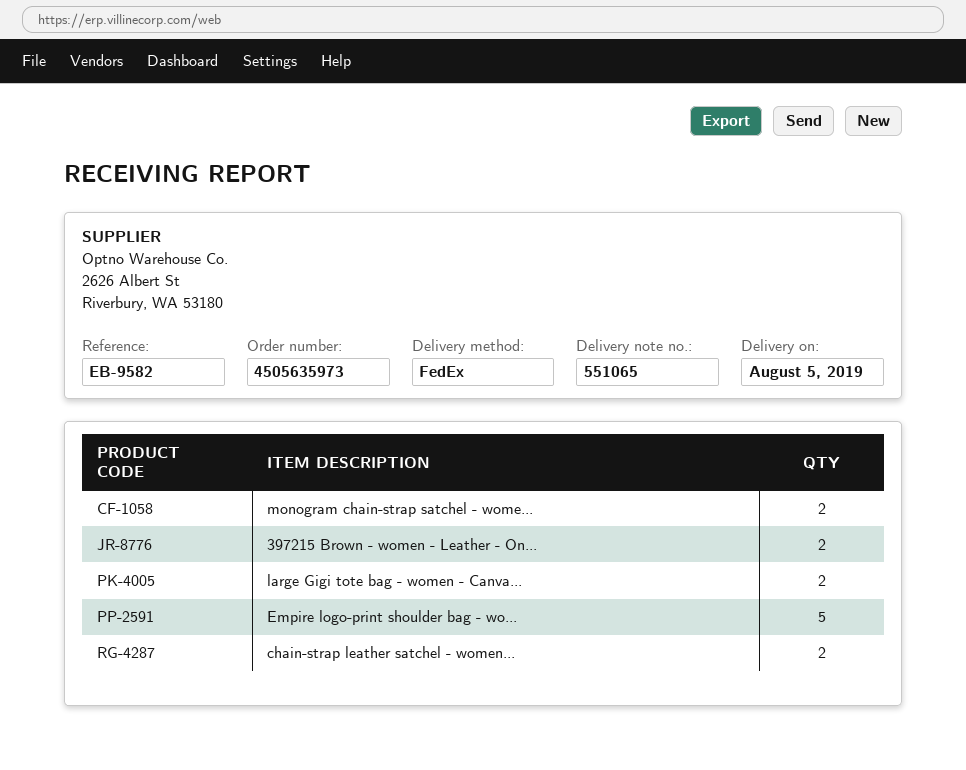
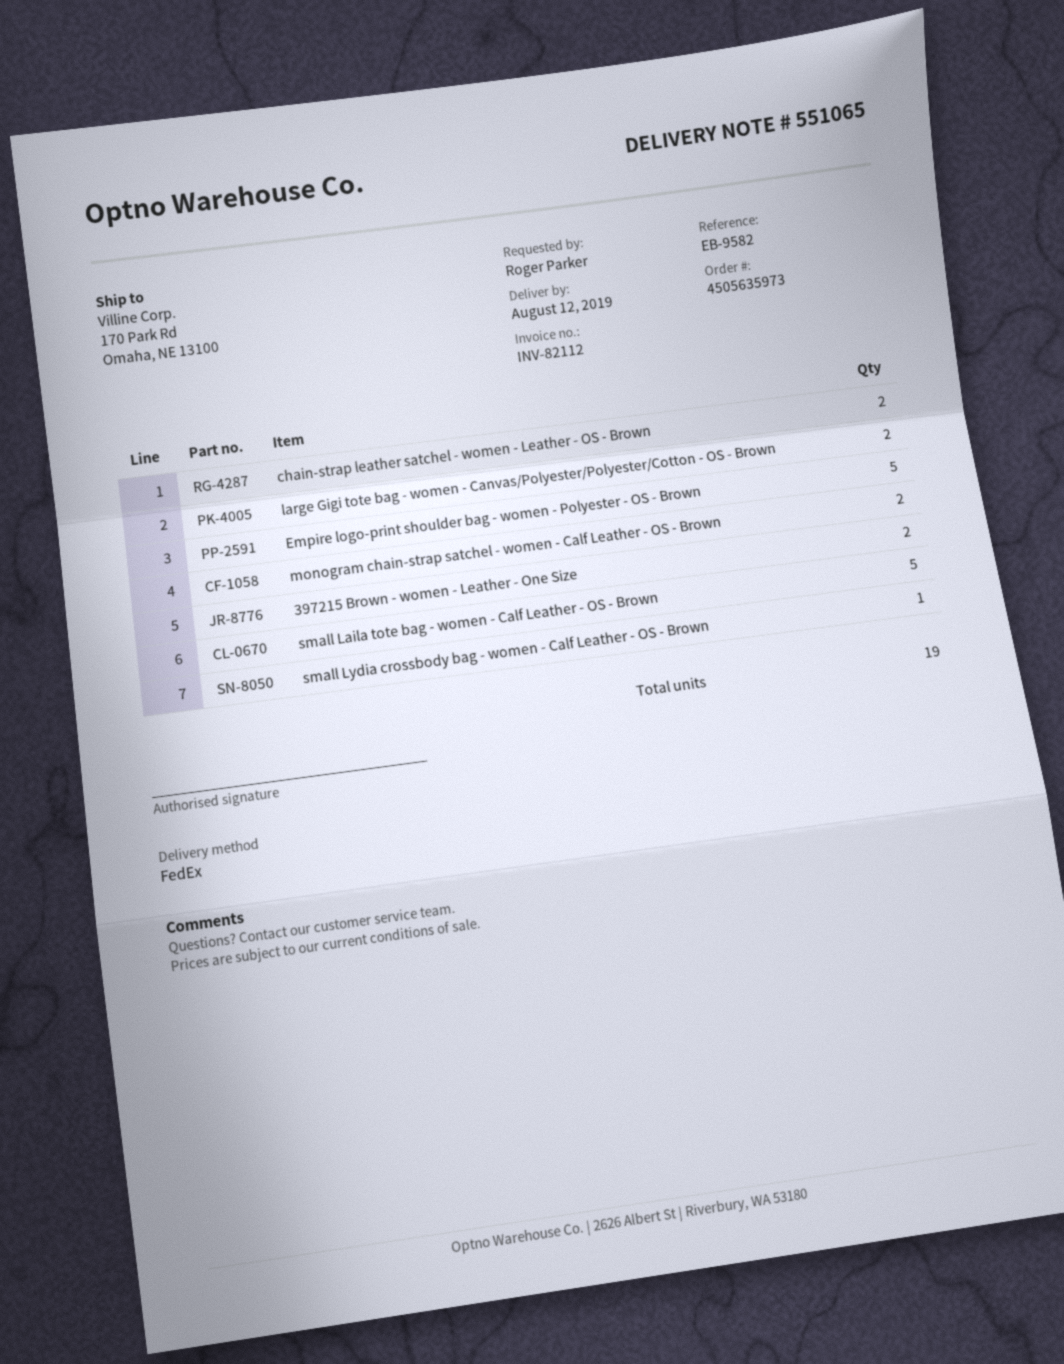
delivery date: 2019-08-05 -> 2019-08-12
small Laila tote bag - women - Calf Leather - OS - Brown: none -> 5
small Lydia crossbody bag - women - Calf Leather - OS - Brown: none -> 1

